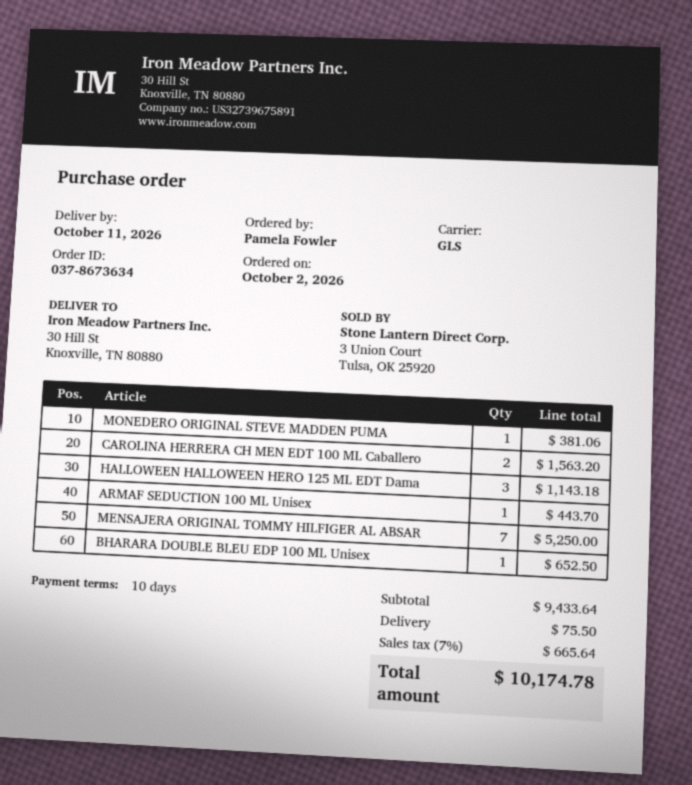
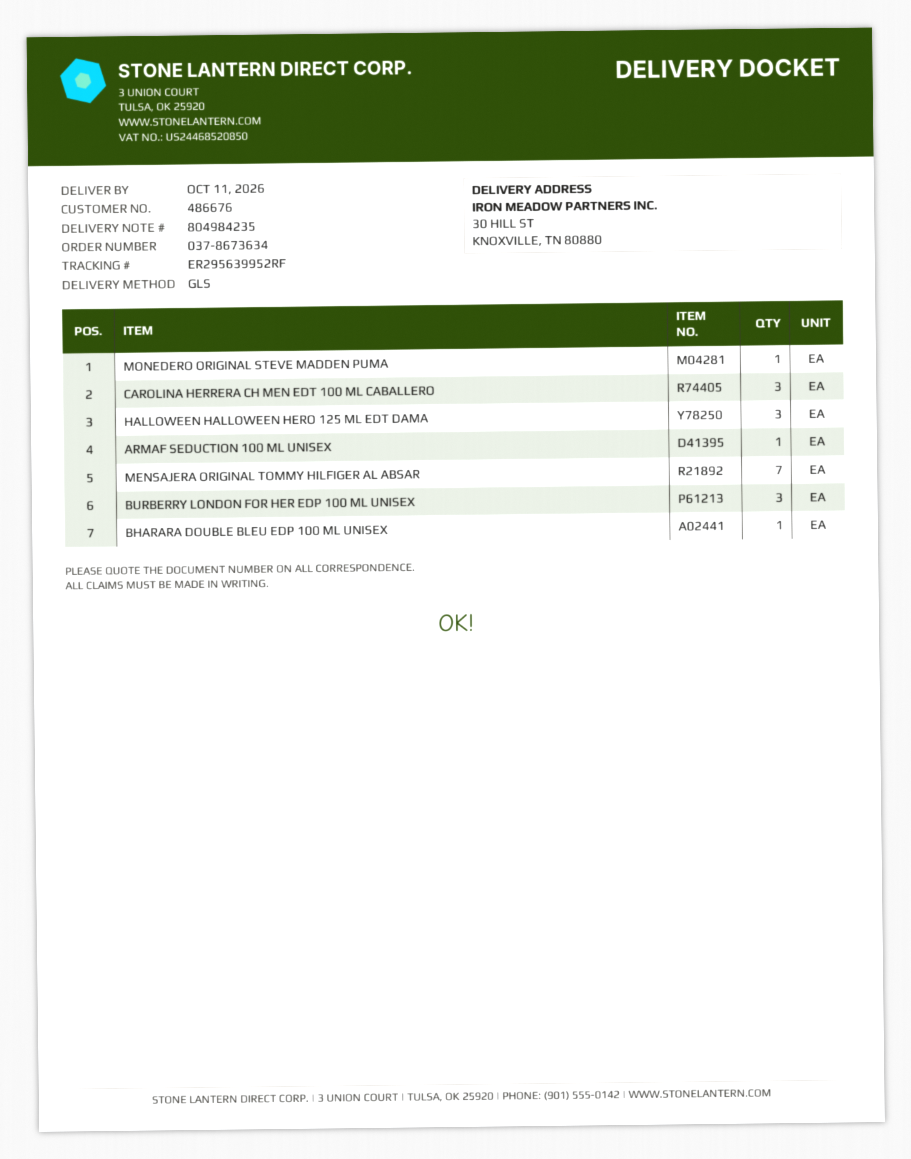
CAROLINA HERRERA CH MEN EDT 100 ML Caballero: 2 -> 3
BURBERRY LONDON FOR HER EDP 100 ML UNISEX: none -> 3

